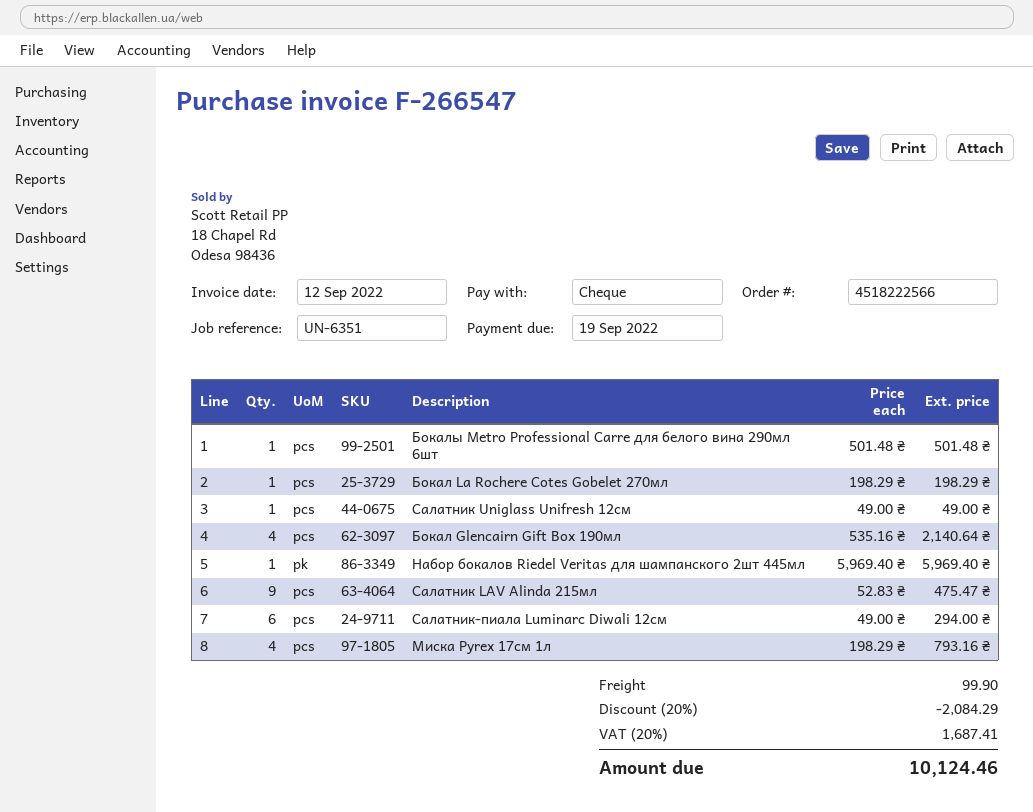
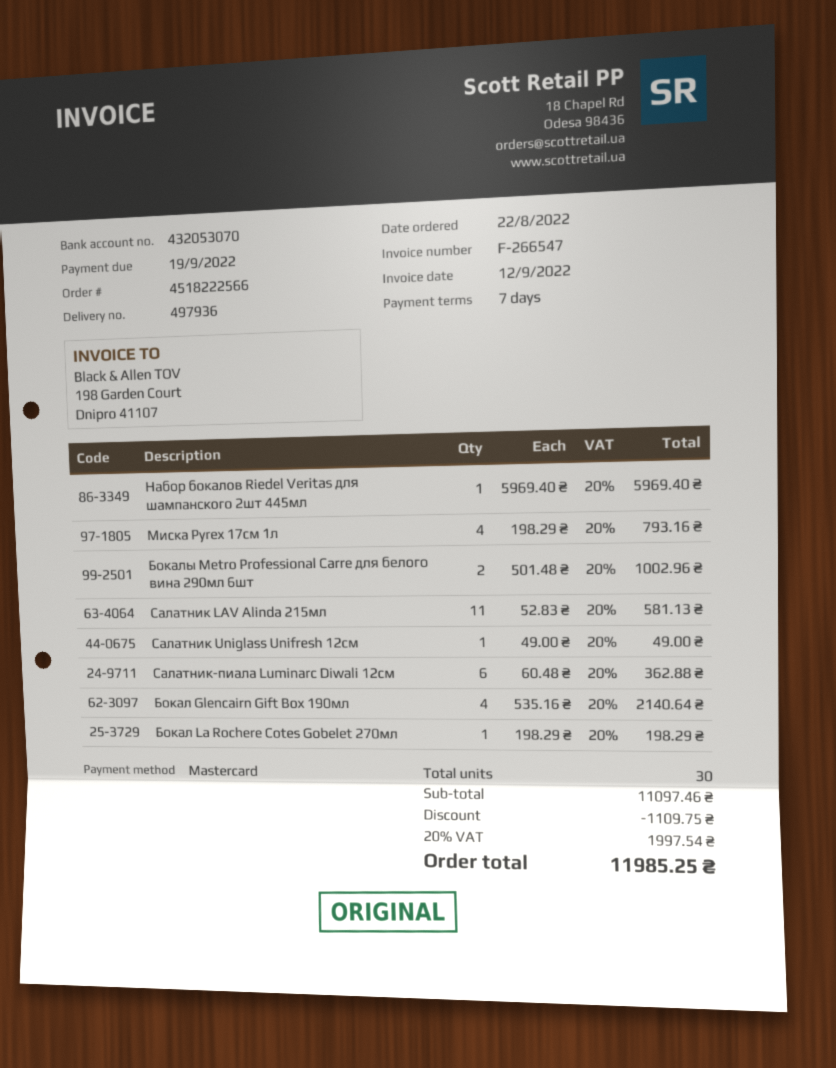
payment method: cheque -> Mastercard
Бокалы Metro Professional Carre для белого вина 290мл 6шт: 1 x 501.48 = 501.48 -> 2 x 501.48 = 1002.96
Салатник LAV Alinda 215мл: 9 x 52.83 = 475.47 -> 11 x 52.83 = 581.13
Салатник-пиала Luminarc Diwali 12см: 6 x 49.00 = 294.00 -> 6 x 60.48 = 362.88
discount: 2084.29 -> 1109.75
shipping: 99.90 -> none
tax: 20% = 1687.41 -> 20% = 1997.54
total: 10124.46 -> 11985.25

